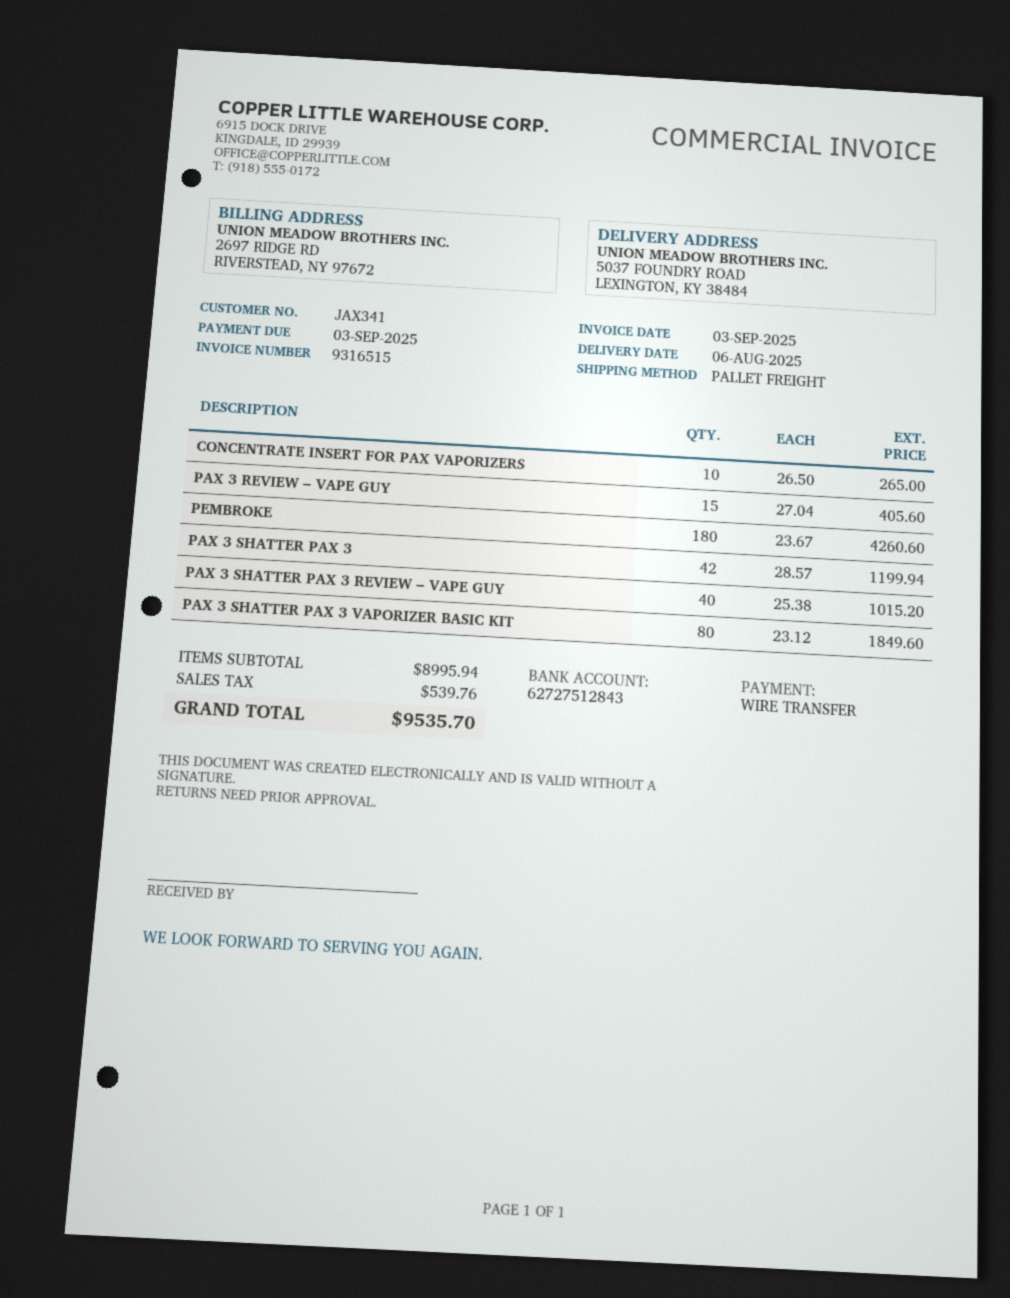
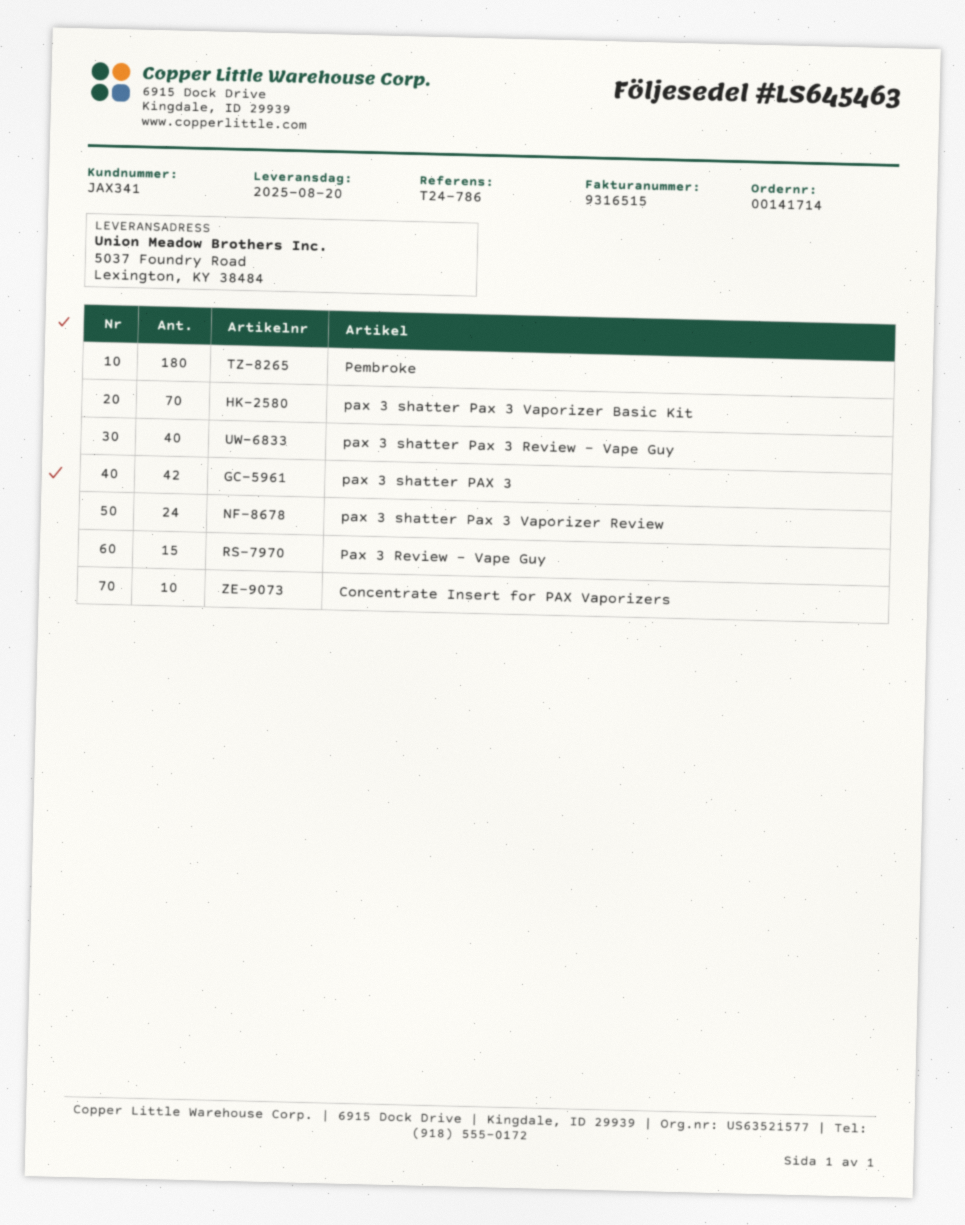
delivery date: 2025-08-06 -> 2025-08-20
PAX 3 SHATTER PAX 3 VAPORIZER BASIC KIT: 80 -> 70
pax 3 shatter Pax 3 Vaporizer Review: none -> 24

